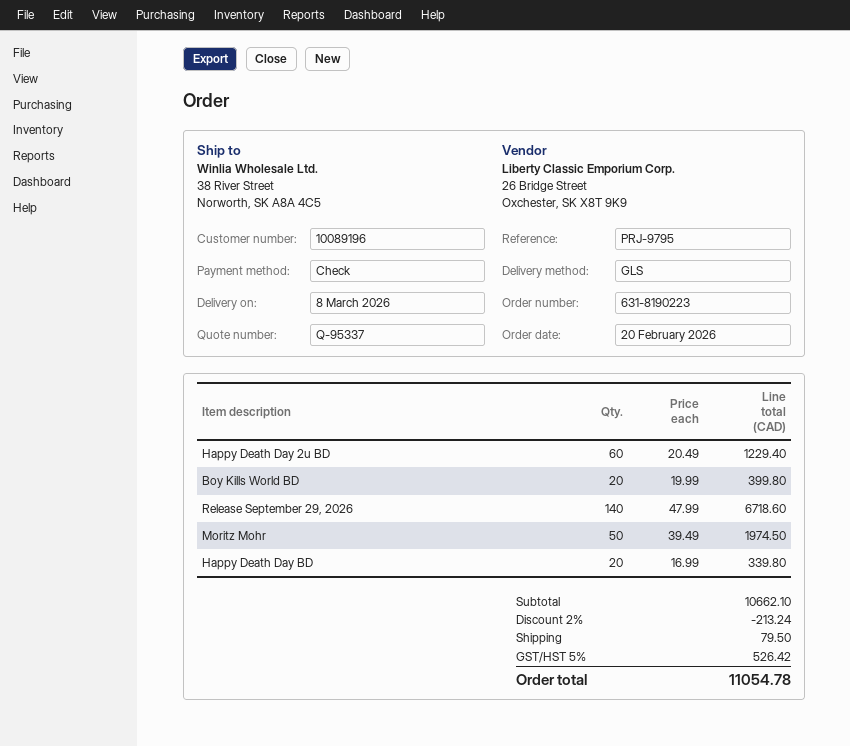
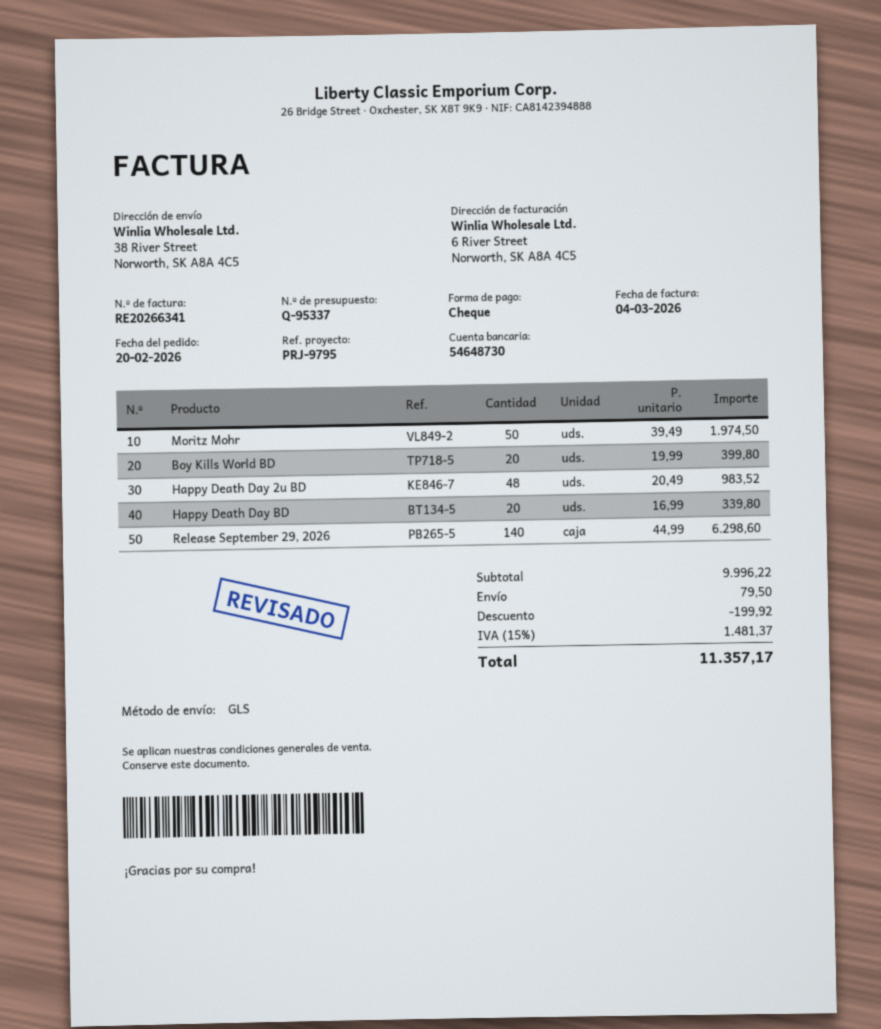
Happy Death Day 2u BD: 60 x 20.49 = 1229.40 -> 48 x 20.49 = 983.52
Release September 29, 2026: 140 x 47.99 = 6718.60 -> 140 x 44.99 = 6298.60
subtotal: 10662.10 -> 9996.22
discount: 213.24 -> 199.92
tax: 5% = 526.42 -> 15% = 1481.37
total: 11054.78 -> 11357.17

